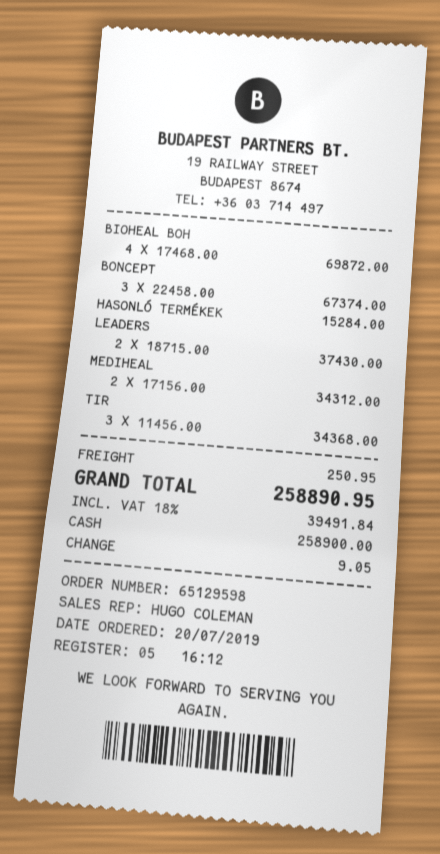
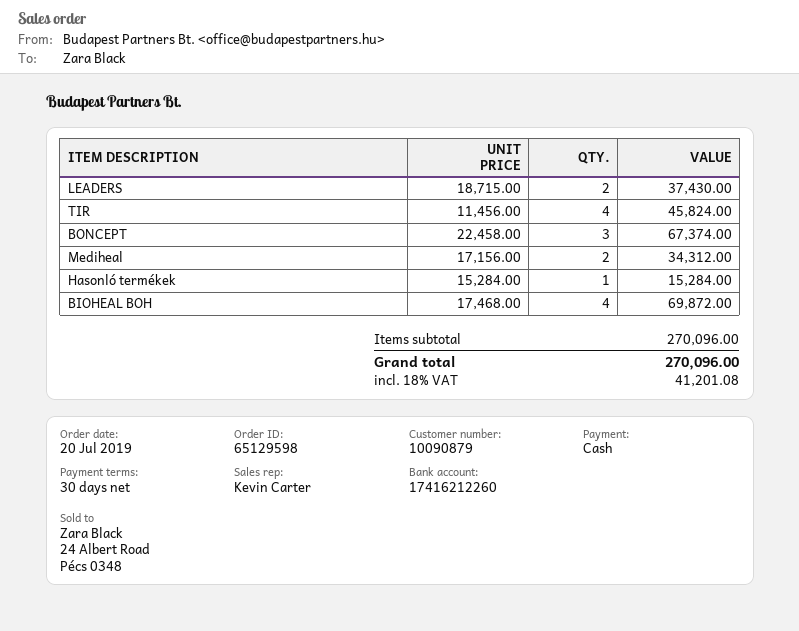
sales rep: HUGO COLEMAN -> Kevin Carter
TIR: 3 x 11456.00 = 34368.00 -> 4 x 11456.00 = 45824.00
shipping: 250.95 -> none
tax: 18% = 39491.84 -> 18% = 41201.08
total: 258890.95 -> 270096.00

